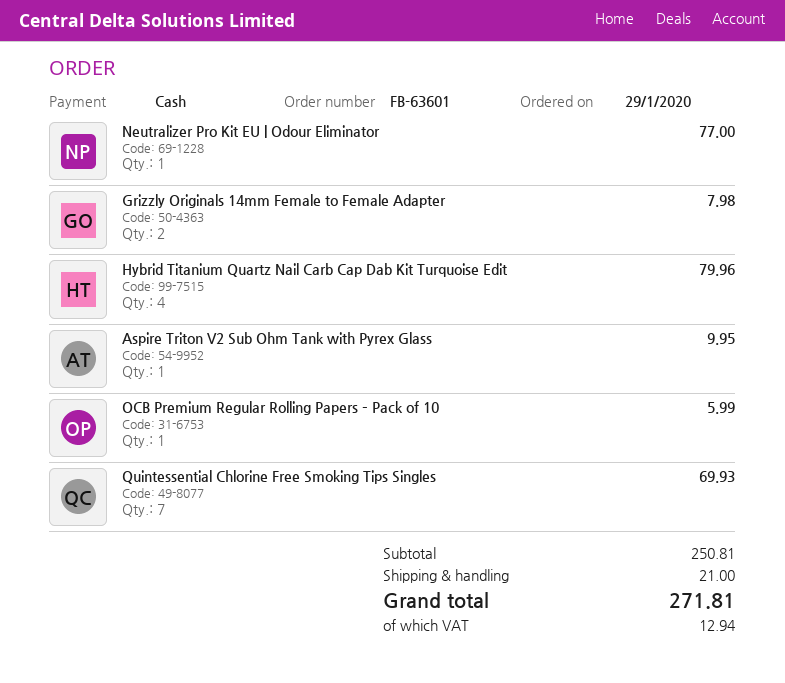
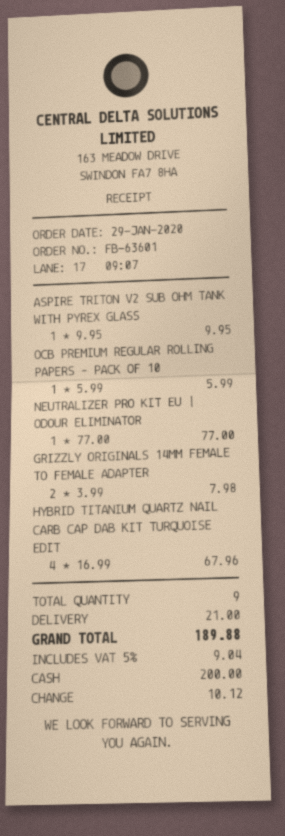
Hybrid Titanium Quartz Nail Carb Cap Dab Kit Turquoise Edit: 4 for 79.96 -> 4 for 67.96
Quintessential Chlorine Free Smoking Tips Singles: 7 for 69.93 -> none
tax: 12.94 -> 9.04
total: 271.81 -> 189.88

